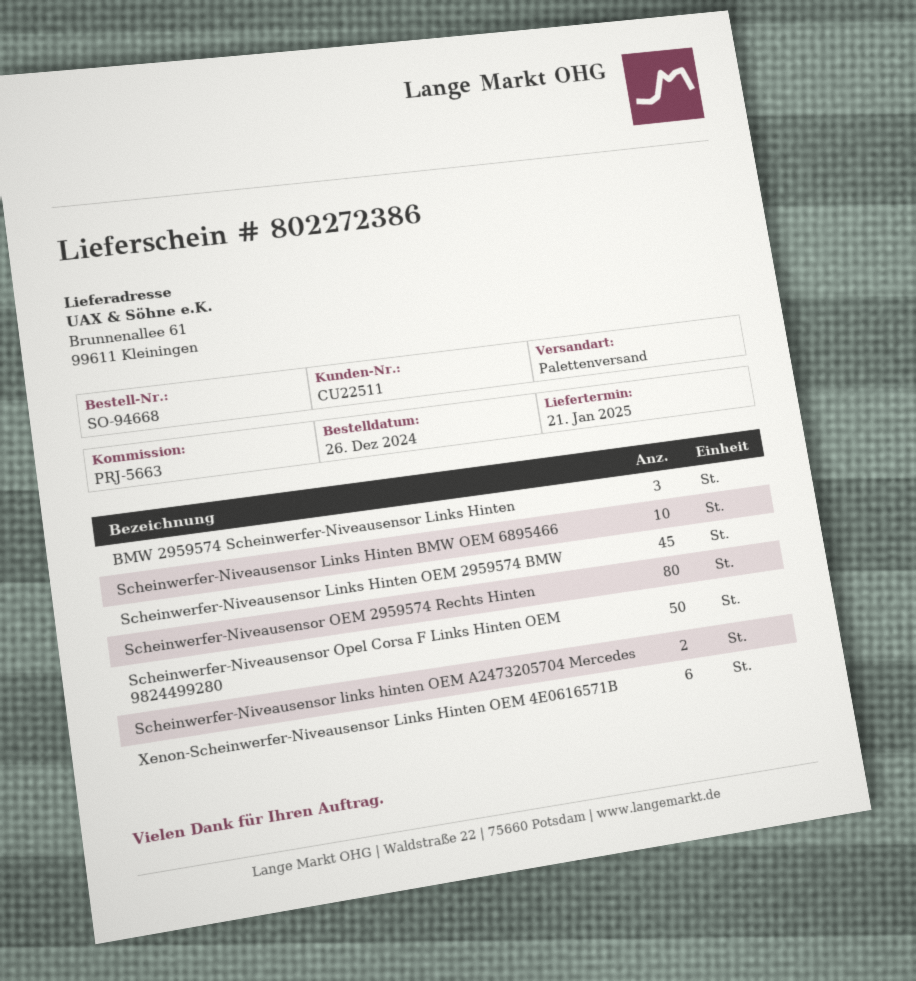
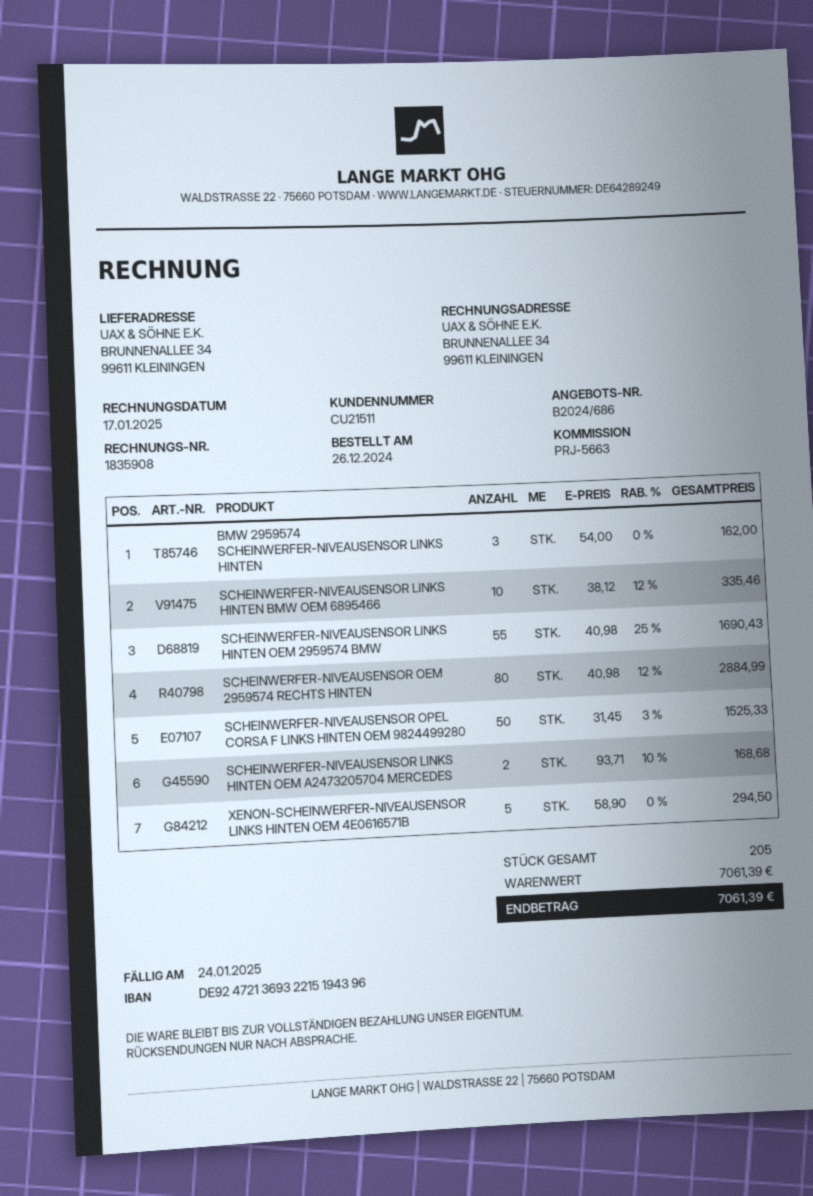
customer number: CU22511 -> CU21511
ship to: Brunnenallee 61, 99611 Kleiningen -> BRUNNENALLEE 34, 99611 KLEININGEN
Scheinwerfer-Niveausensor Links Hinten OEM 2959574 BMW: 45 -> 55
Xenon-Scheinwerfer-Niveausensor Links Hinten OEM 4E0616571B: 6 -> 5

